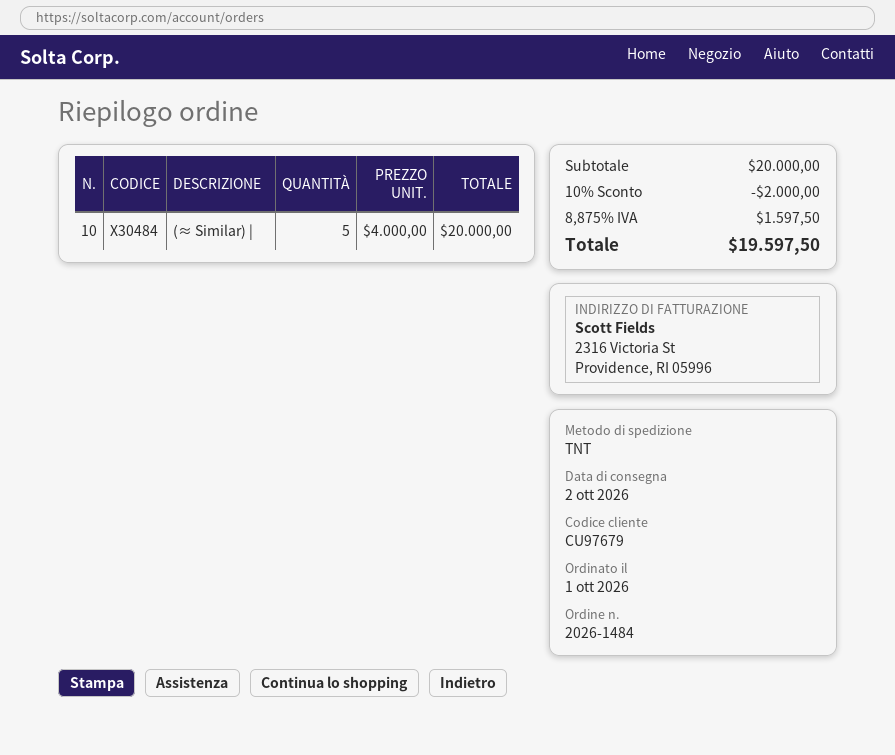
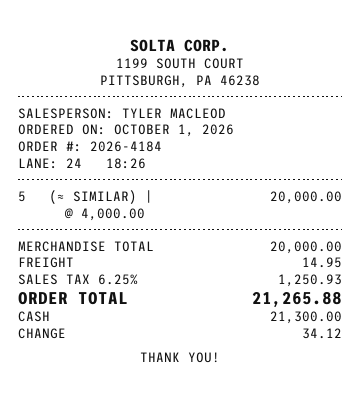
order number: 2026-1484 -> 2026-4184
discount: 10% = 2000.00 -> none
shipping: none -> 14.95
tax: 8.875% = 1597.50 -> 6.25% = 1250.93
total: 19597.50 -> 21265.88

